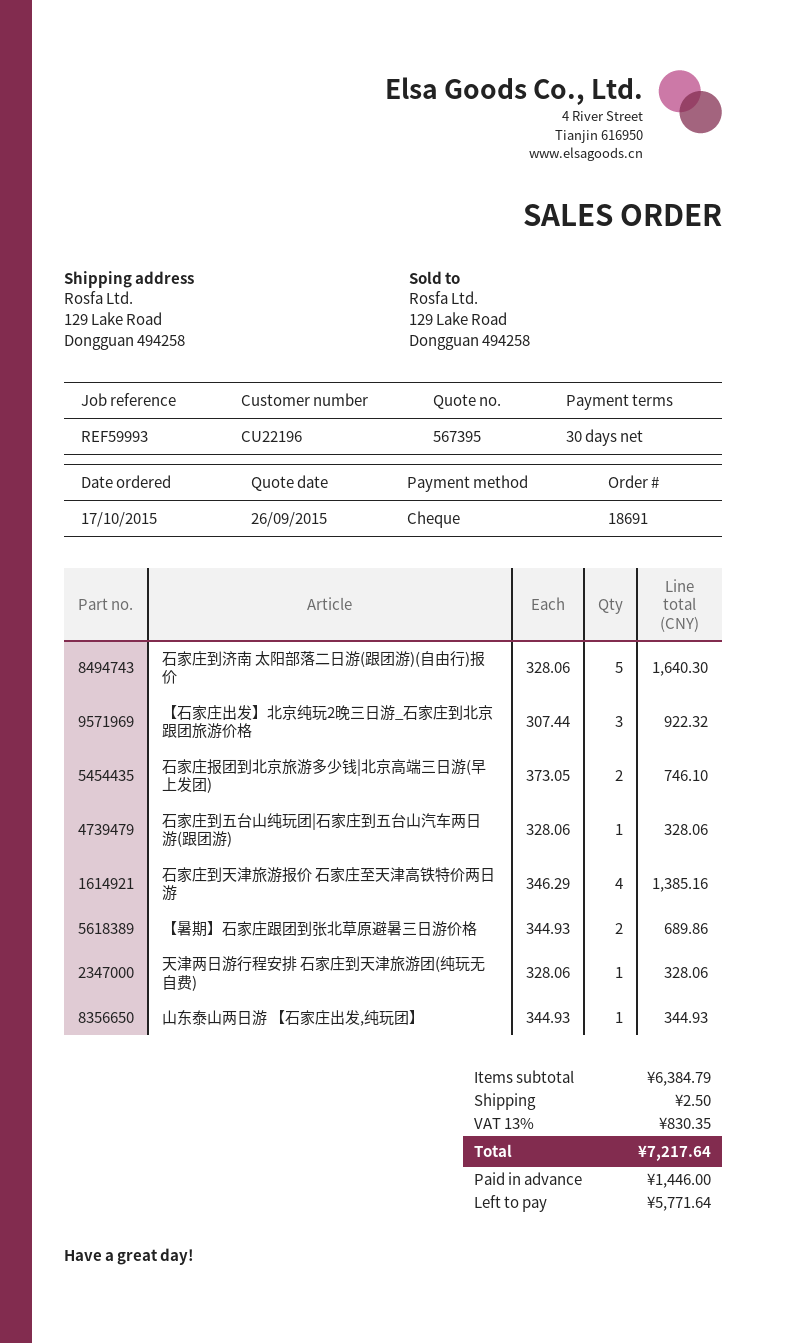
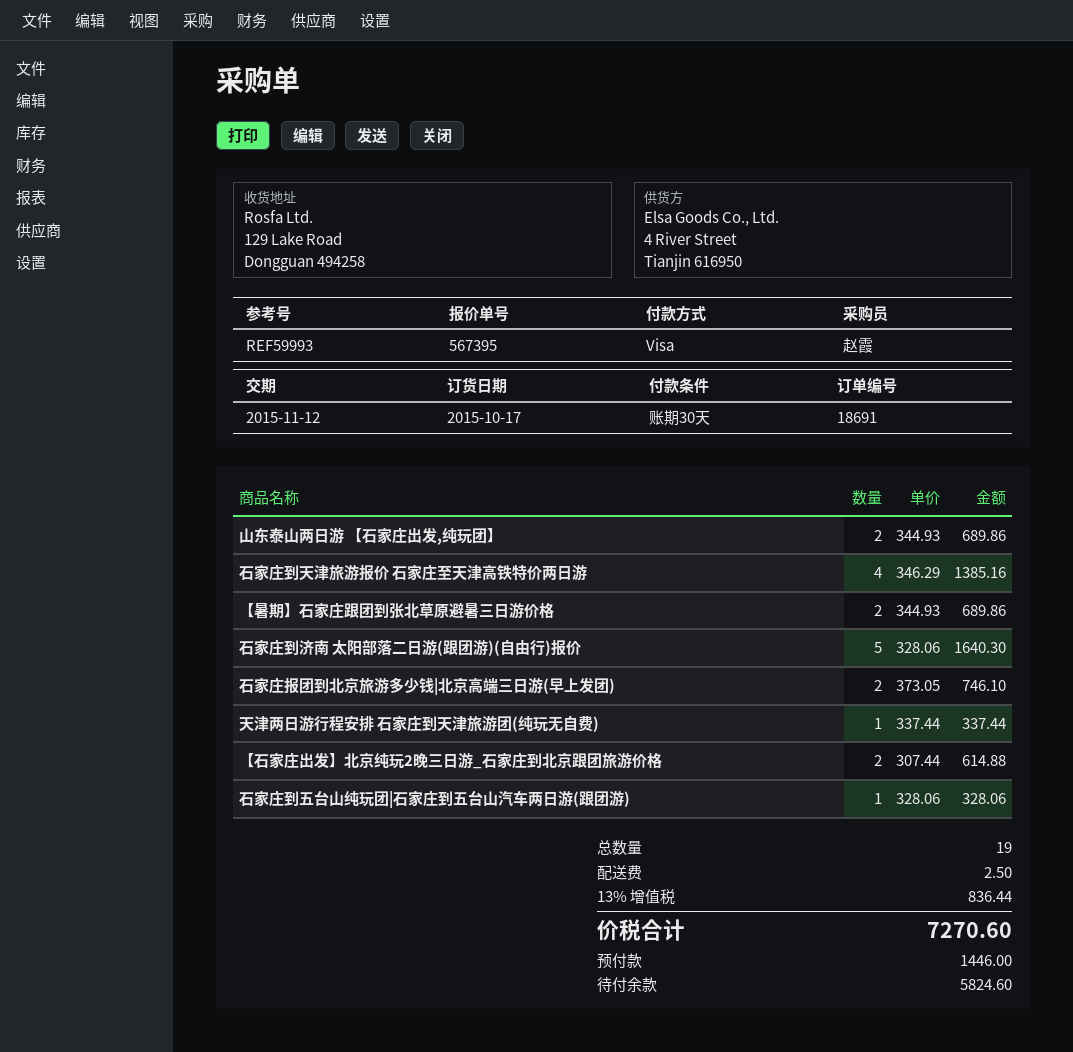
payment method: cheque -> Visa
【石家庄出发】北京纯玩2晚三日游_石家庄到北京跟团旅游价格: 3 x 307.44 = 922.32 -> 2 x 307.44 = 614.88
天津两日游行程安排 石家庄到天津旅游团(纯玩无自费): 1 x 328.06 = 328.06 -> 1 x 337.44 = 337.44
山东泰山两日游 【石家庄出发,纯玩团】: 1 x 344.93 = 344.93 -> 2 x 344.93 = 689.86
tax: 13% = 830.35 -> 13% = 836.44
total: 7217.64 -> 7270.60
balance: 5771.64 -> 5824.60

